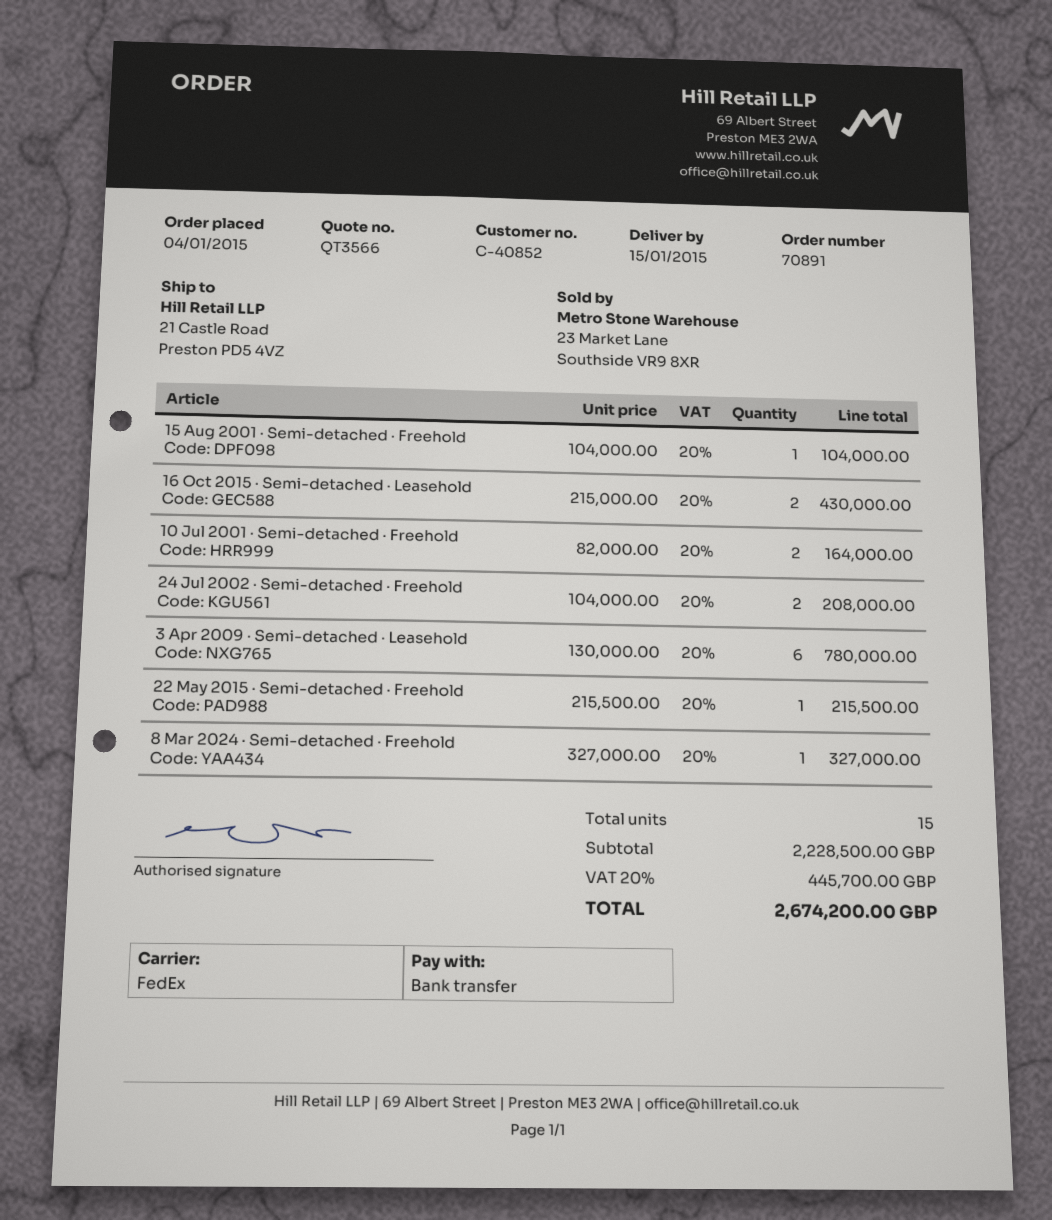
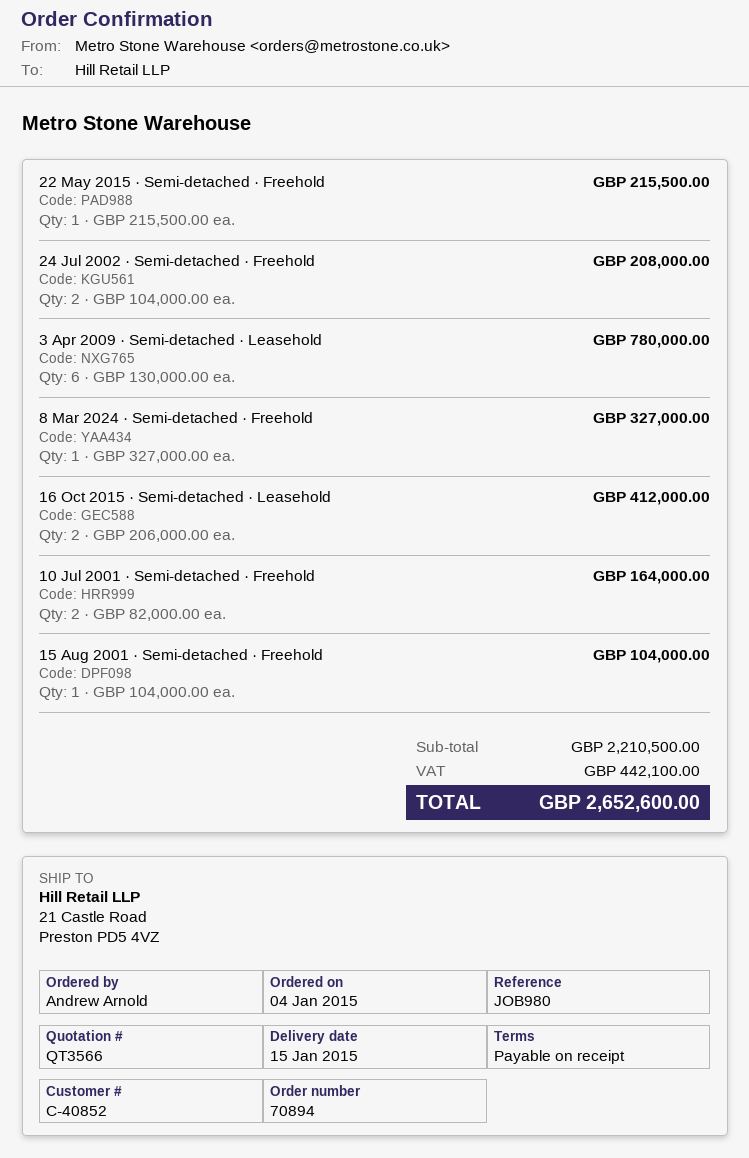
order number: 70891 -> 70894
16 Oct 2015 · Semi-detached · Leasehold: 2 x 215000.00 = 430000.00 -> 2 x 206000.00 = 412000.00
subtotal: 2228500.00 -> 2210500.00
tax: 445700.00 -> 442100.00
total: 2674200.00 -> 2652600.00

